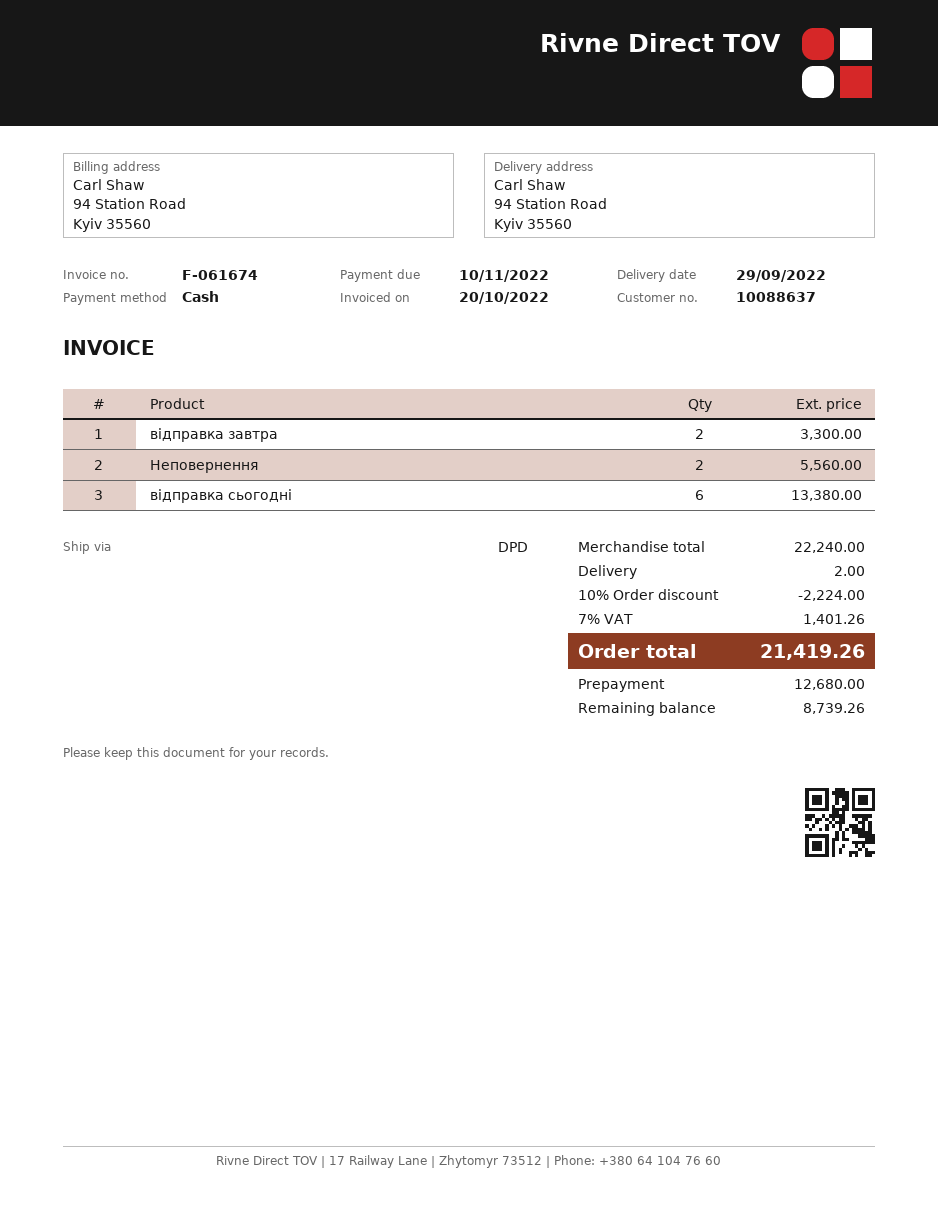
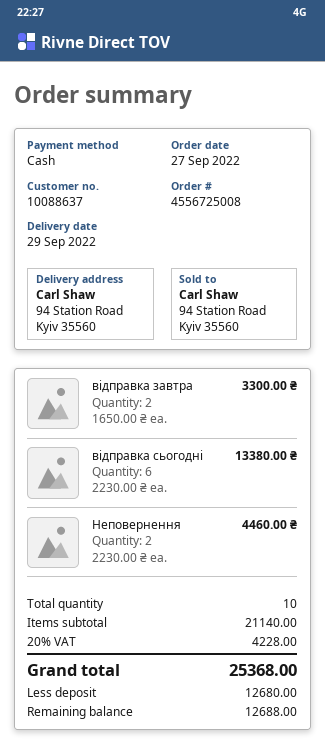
Неповернення: 2 for 5560.00 -> 2 for 4460.00
subtotal: 22240.00 -> 21140.00
discount: 10% = 2224.00 -> none
shipping: 2.00 -> none
tax: 7% = 1401.26 -> 20% = 4228.00
total: 21419.26 -> 25368.00
balance: 8739.26 -> 12688.00

